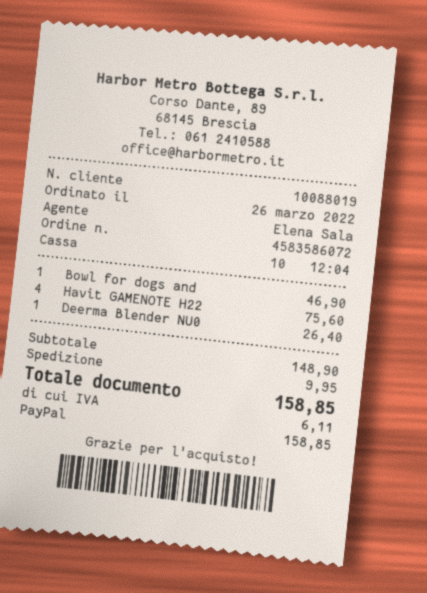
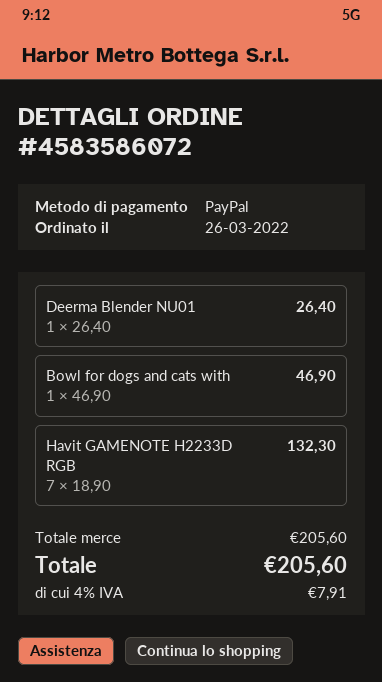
Havit GAMENOTE H22: 4 for 75.60 -> 7 for 132.30
subtotal: 148.90 -> 205.60
shipping: 9.95 -> none
tax: 6.11 -> 7.91
total: 158.85 -> 205.60

